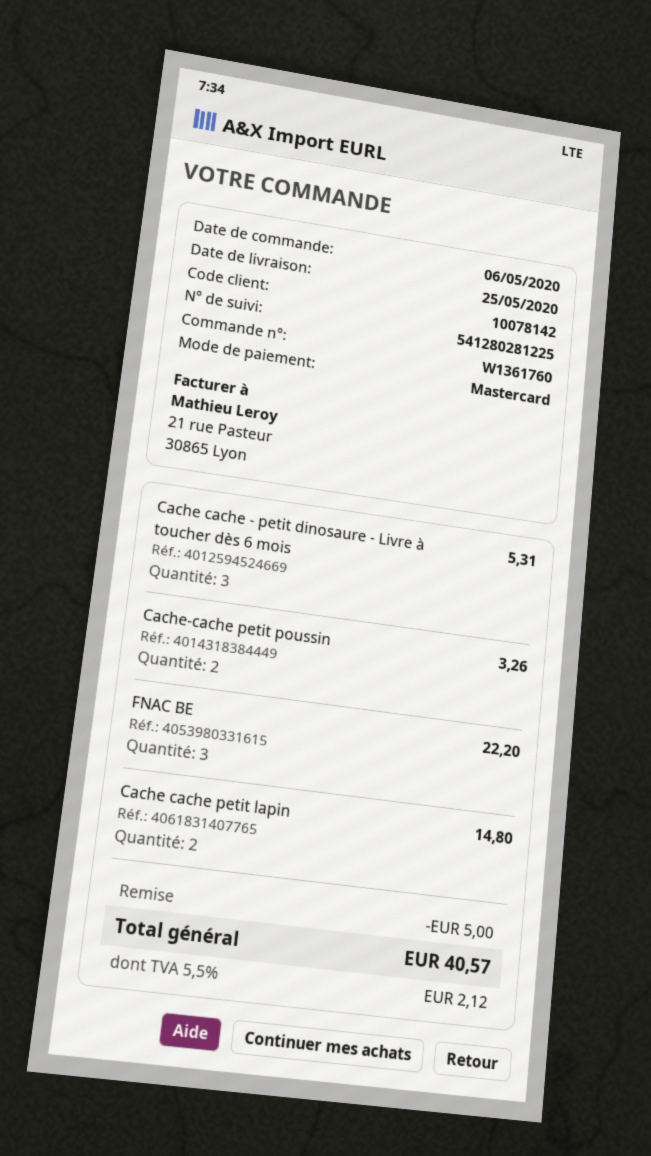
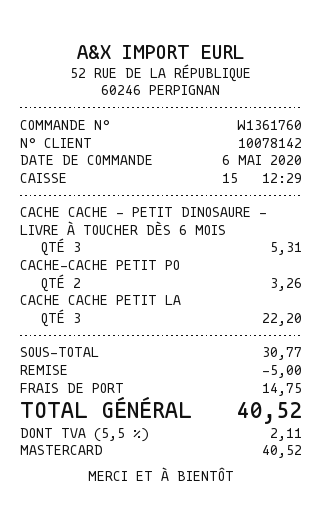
FNAC BE: 3 for 22.20 -> none
Cache cache petit lapin: 2 for 14.80 -> 3 for 22.20
shipping: none -> 14.75
tax: 5.5% = 2.12 -> 5.5% = 2.11
total: 40.57 -> 40.52

